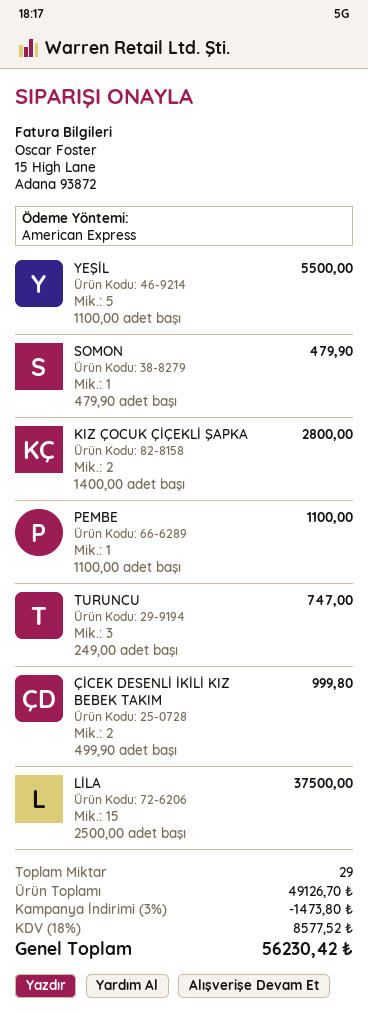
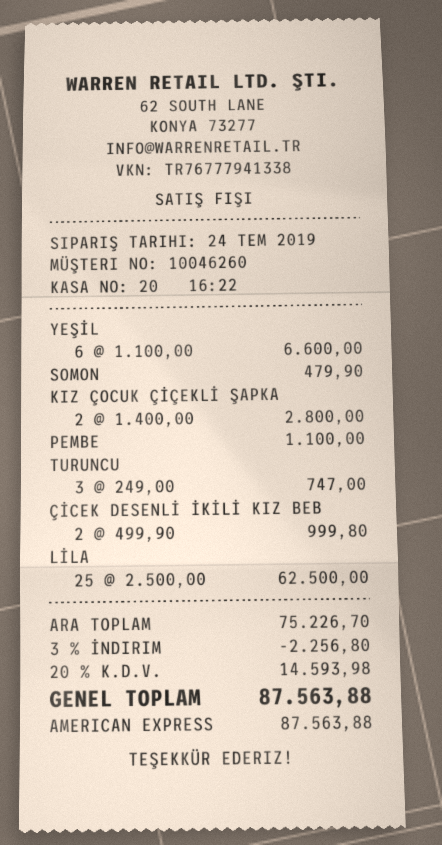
YEŞİL: 5 x 1100.00 = 5500.00 -> 6 x 1100.00 = 6600.00
LİLA: 15 x 2500.00 = 37500.00 -> 25 x 2500.00 = 62500.00
subtotal: 49126.70 -> 75226.70
discount: 3% = 1473.80 -> 3% = 2256.80
tax: 18% = 8577.52 -> 20% = 14593.98
total: 56230.42 -> 87563.88

